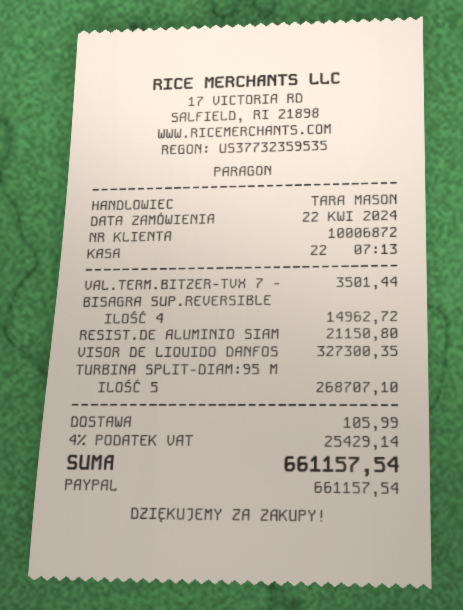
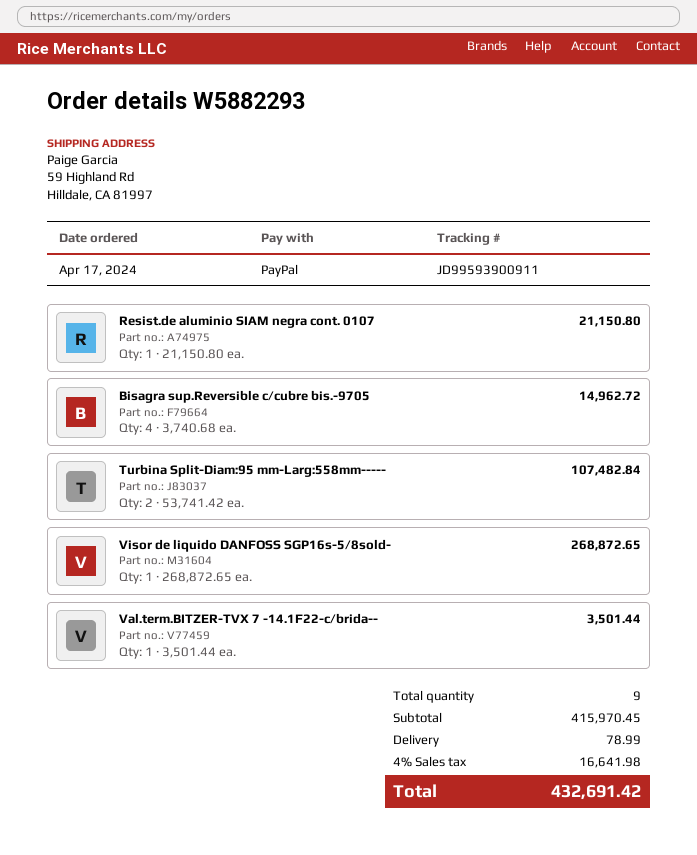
order date: 2024-04-22 -> 2024-04-17
VISOR DE LIQUIDO DANFOS: 1 for 327300.35 -> 1 for 268872.65
TURBINA SPLIT-DIAM:95 M: 5 for 268707.10 -> 2 for 107482.84
shipping: 105.99 -> 78.99
tax: 4% = 25429.14 -> 4% = 16641.98
total: 661157.54 -> 432691.42

